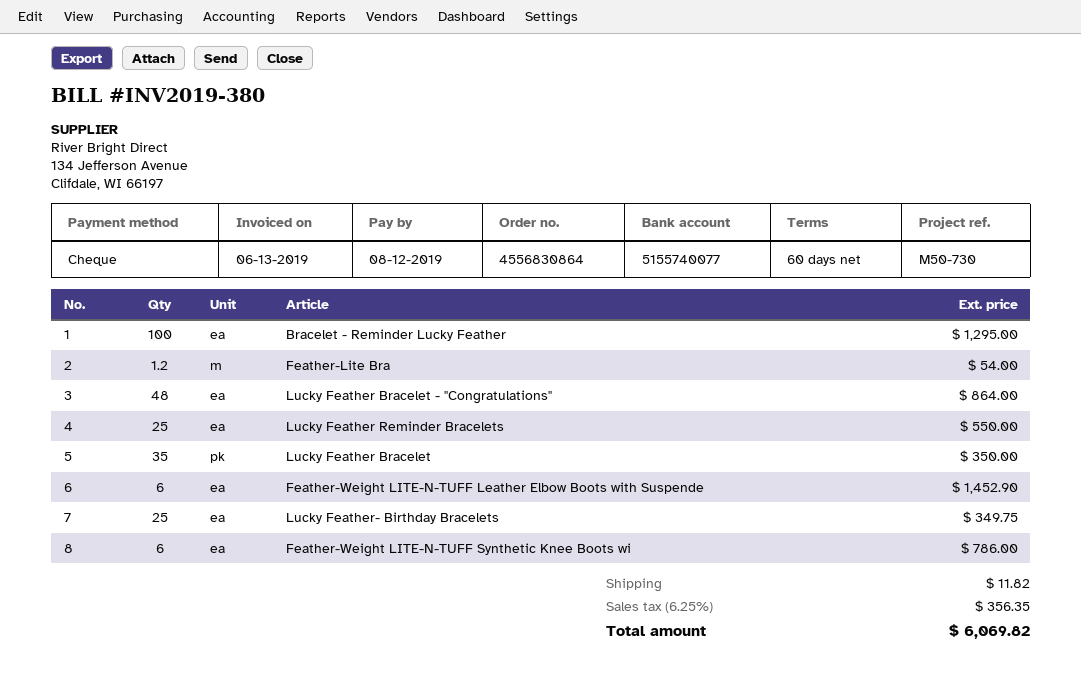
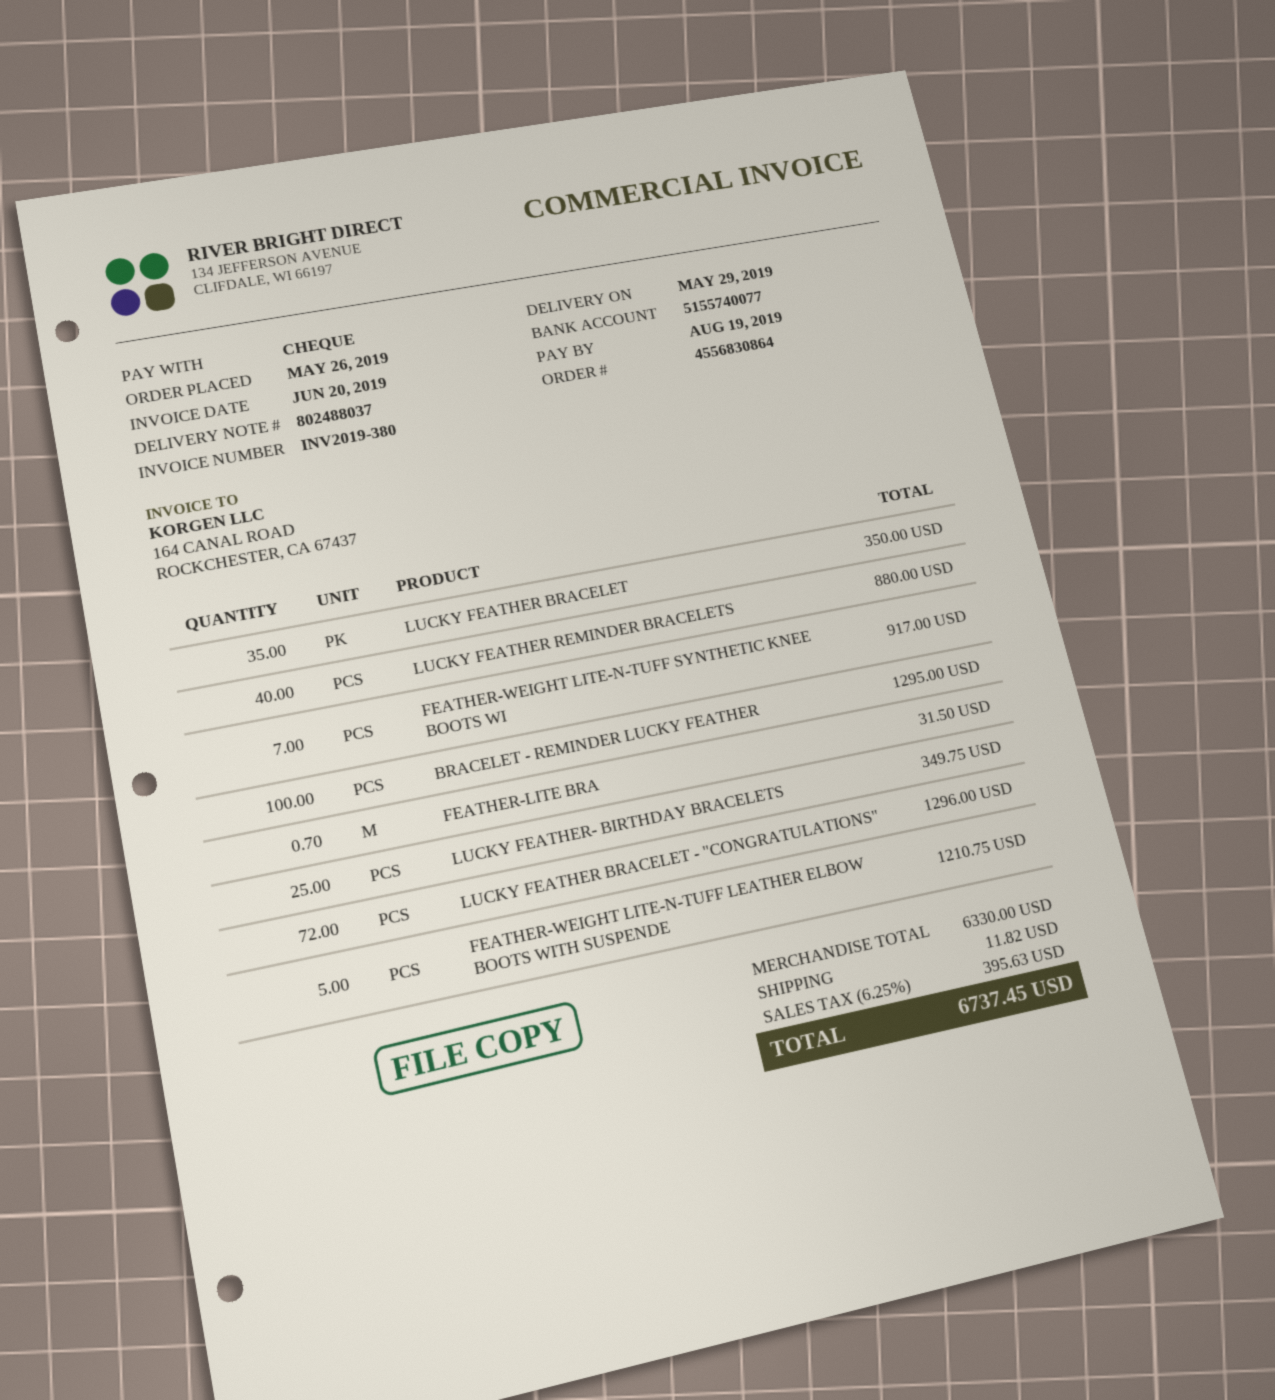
invoice date: 2019-06-13 -> 2019-06-20
due date: 2019-08-12 -> 2019-08-19
Feather-Lite Bra: 1.2 for 54.00 -> 0.7 for 31.50
Lucky Feather Bracelet - "Congratulations": 48 for 864.00 -> 72 for 1296.00
Lucky Feather Reminder Bracelets: 25 for 550.00 -> 40 for 880.00
Feather-Weight LITE-N-TUFF Leather Elbow Boots with Suspende: 6 for 1452.90 -> 5 for 1210.75
Feather-Weight LITE-N-TUFF Synthetic Knee Boots wi: 6 for 786.00 -> 7 for 917.00
tax: 6.25% = 356.35 -> 6.25% = 395.63
total: 6069.82 -> 6737.45

